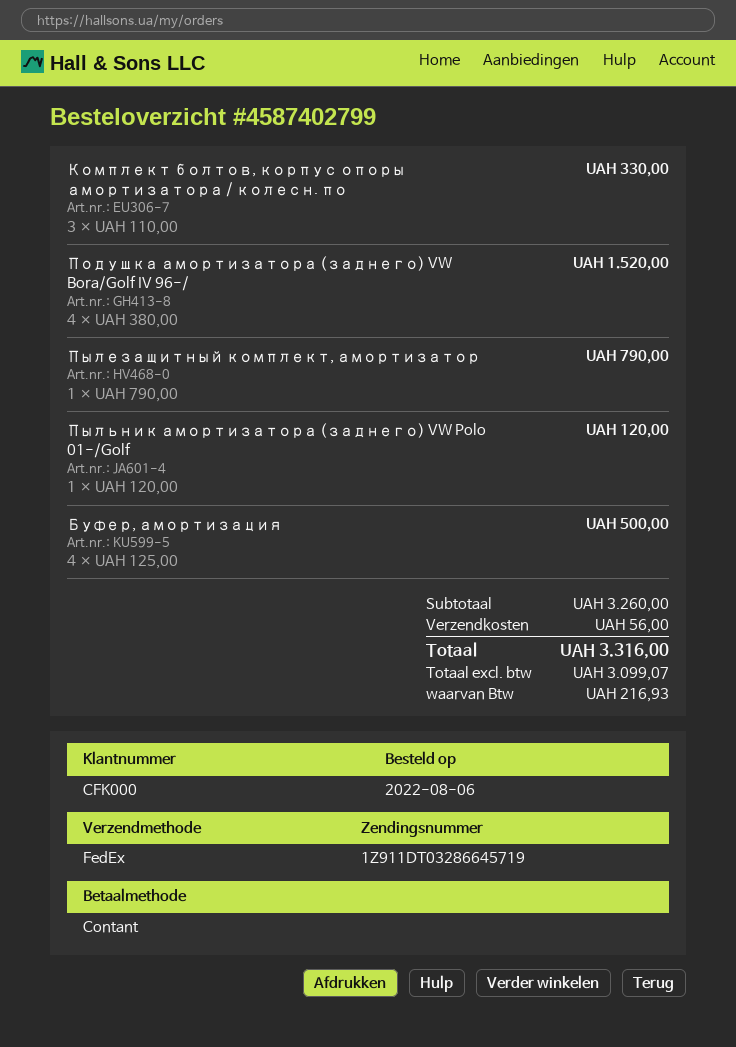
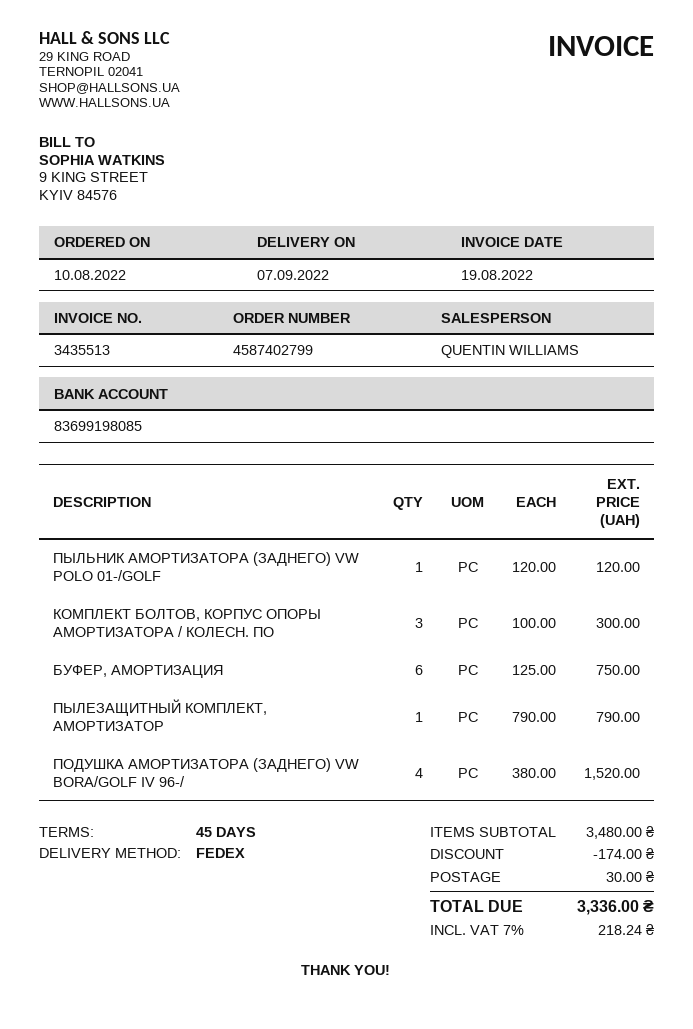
order date: 2022-08-06 -> 2022-08-10
Комплект болтов, корпус опоры амортизатора / колесн. по: 3 x 110.00 = 330.00 -> 3 x 100.00 = 300.00
Буфер, амортизация: 4 x 125.00 = 500.00 -> 6 x 125.00 = 750.00
subtotal: 3260.00 -> 3480.00
discount: none -> 174.00
shipping: 56.00 -> 30.00
tax: 216.93 -> 218.24
total: 3316.00 -> 3336.00

